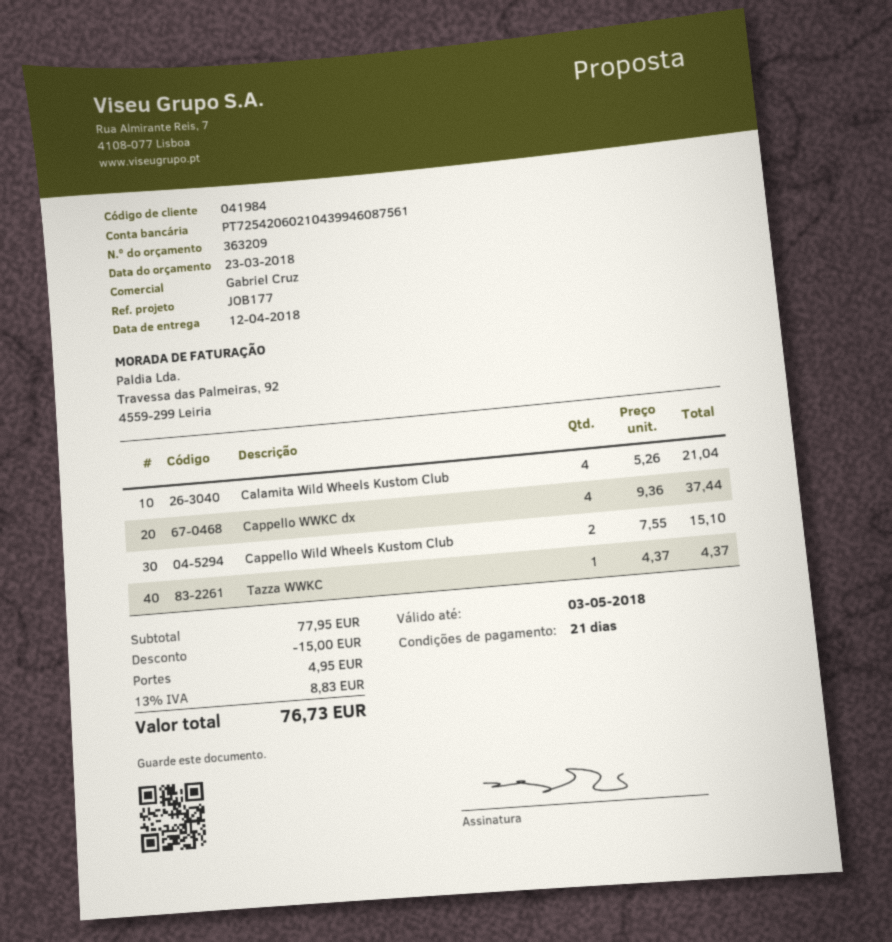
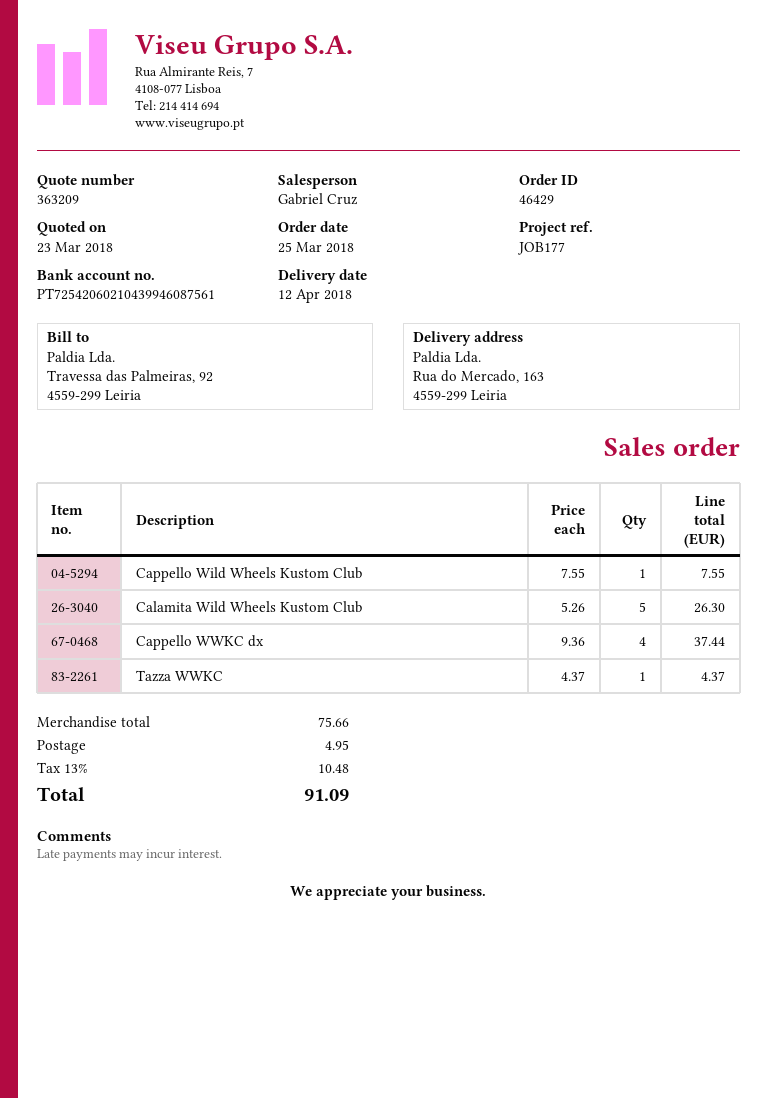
Calamita Wild Wheels Kustom Club: 4 x 5.26 = 21.04 -> 5 x 5.26 = 26.30
Cappello Wild Wheels Kustom Club: 2 x 7.55 = 15.10 -> 1 x 7.55 = 7.55
subtotal: 77.95 -> 75.66
discount: 15.00 -> none
tax: 13% = 8.83 -> 13% = 10.48
total: 76.73 -> 91.09

